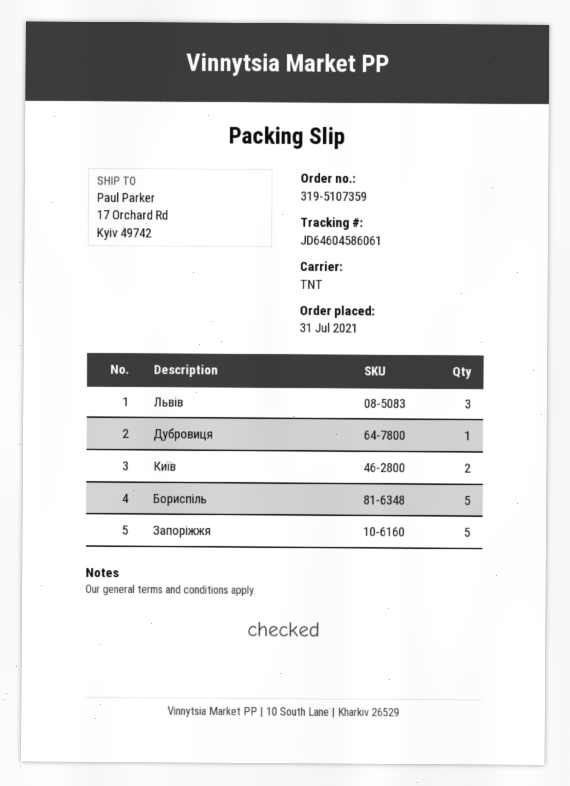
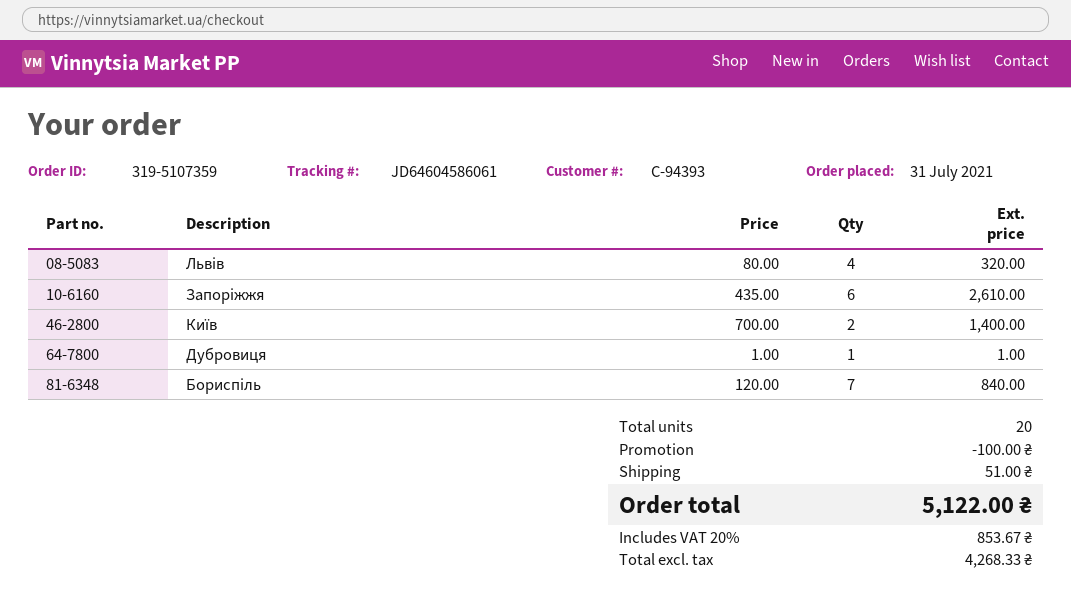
Львів: 3 -> 4
Бориспіль: 5 -> 7
Запоріжжя: 5 -> 6

